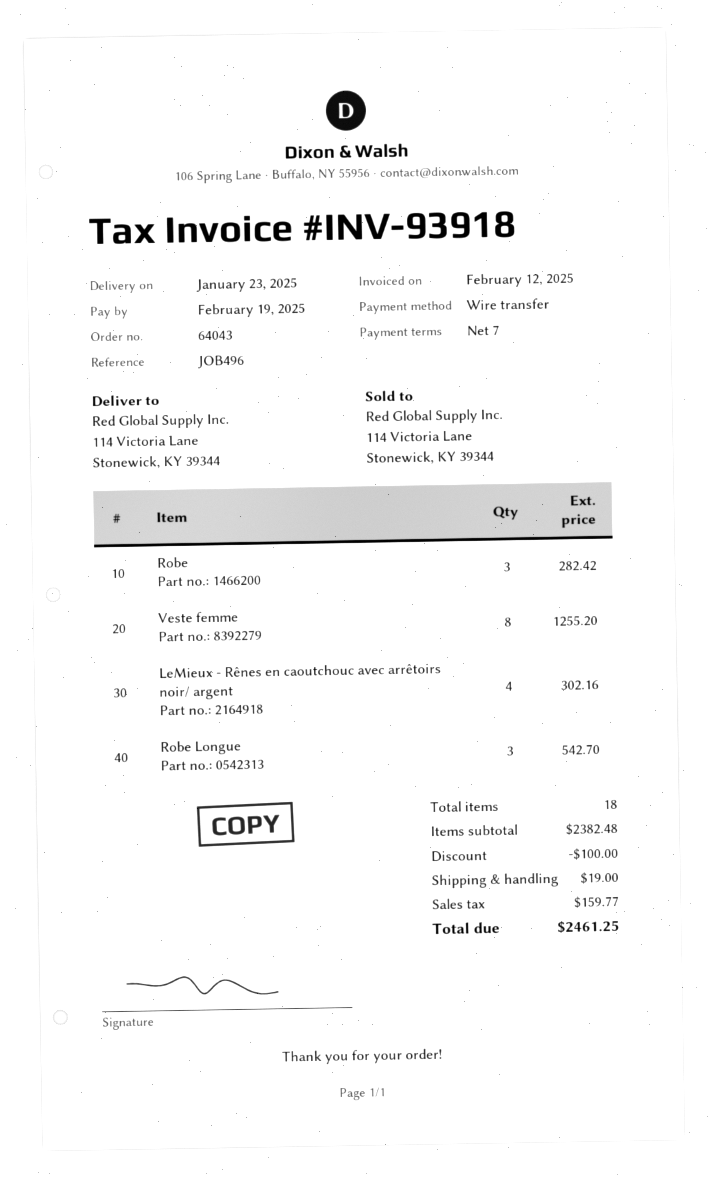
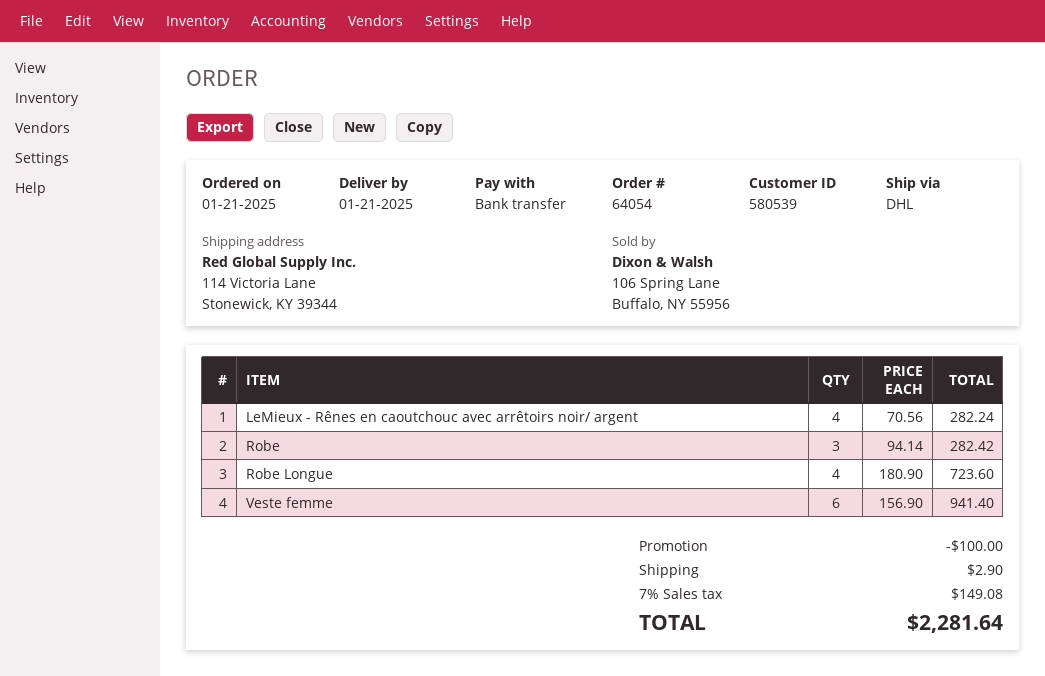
order number: 64043 -> 64054
delivery date: 2025-01-23 -> 2025-01-21
Veste femme: 8 for 1255.20 -> 6 for 941.40
LeMieux - Rênes en caoutchouc avec arrêtoirs noir/ argent: 4 for 302.16 -> 4 for 282.24
Robe Longue: 3 for 542.70 -> 4 for 723.60
shipping: 19.00 -> 2.90
tax: 159.77 -> 149.08
total: 2461.25 -> 2281.64

